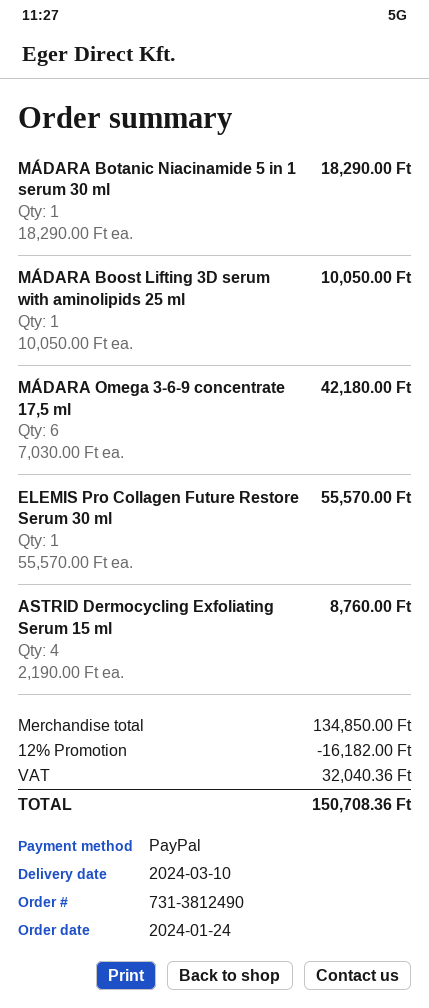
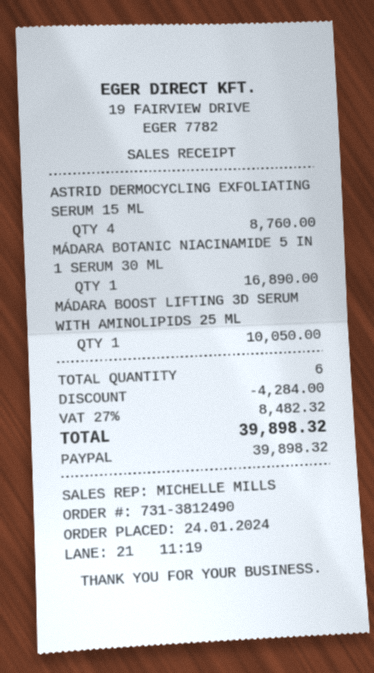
MÁDARA Botanic Niacinamide 5 in 1 serum 30 ml: 1 for 18290.00 -> 1 for 16890.00
MÁDARA Omega 3-6-9 concentrate 17,5 ml: 6 for 42180.00 -> none
ELEMIS Pro Collagen Future Restore Serum 30 ml: 1 for 55570.00 -> none
discount: 16182.00 -> 4284.00
tax: 32040.36 -> 8482.32
total: 150708.36 -> 39898.32

